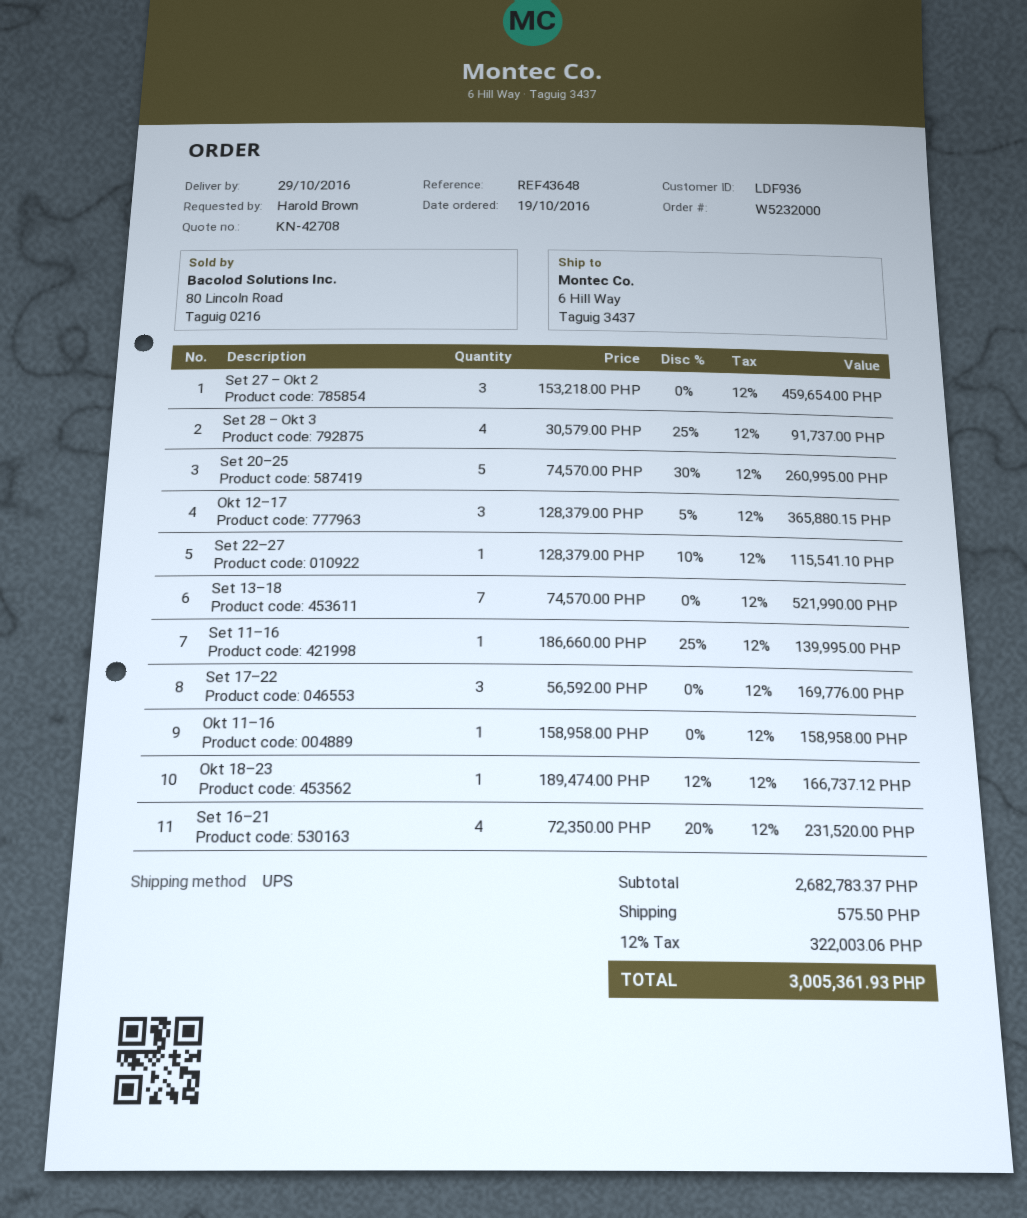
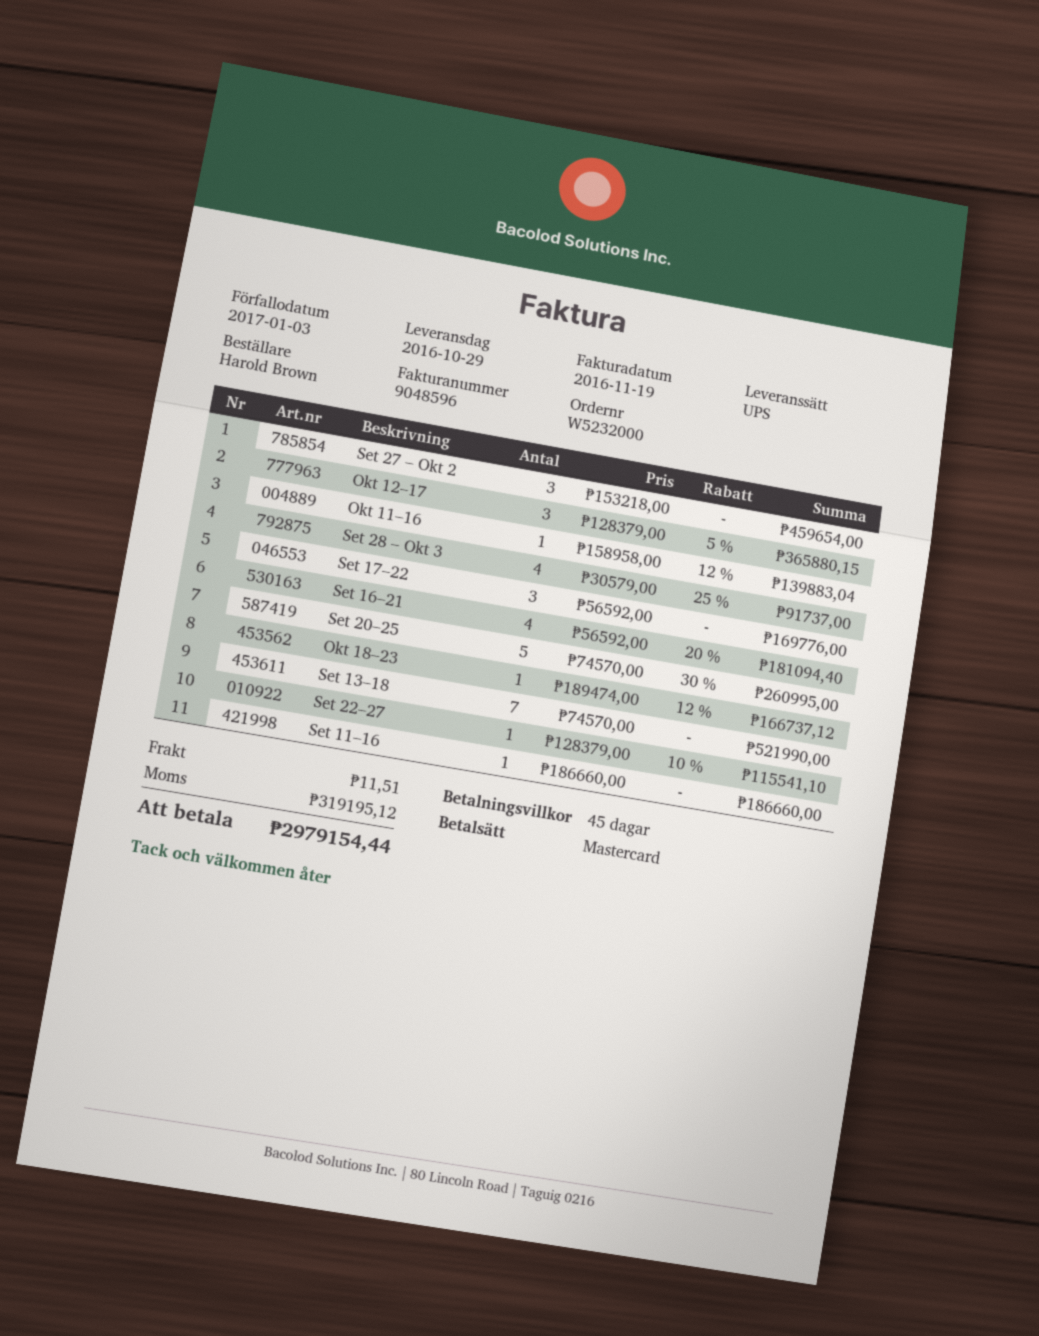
Set 11–16: 1 x 186660.00 - 25% = 139995.00 -> 1 x 186660.00 = 186660.00
Okt 11–16: 1 x 158958.00 = 158958.00 -> 1 x 158958.00 - 12% = 139883.04
Set 16–21: 4 x 72350.00 - 20% = 231520.00 -> 4 x 56592.00 - 20% = 181094.40
shipping: 575.50 -> 11.51
tax: 322003.06 -> 319195.12
total: 3005361.93 -> 2979154.44

